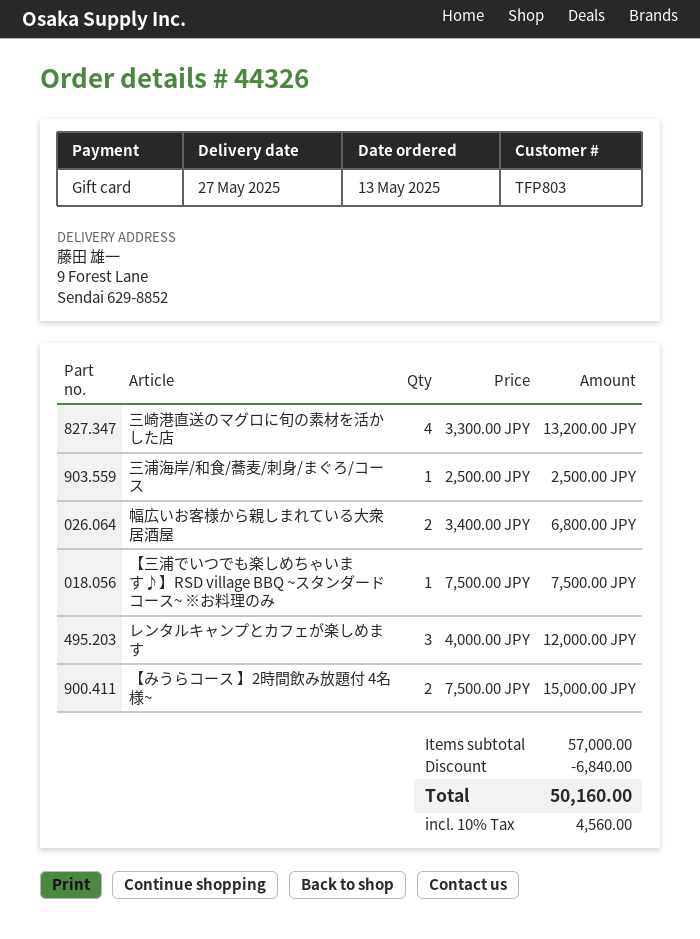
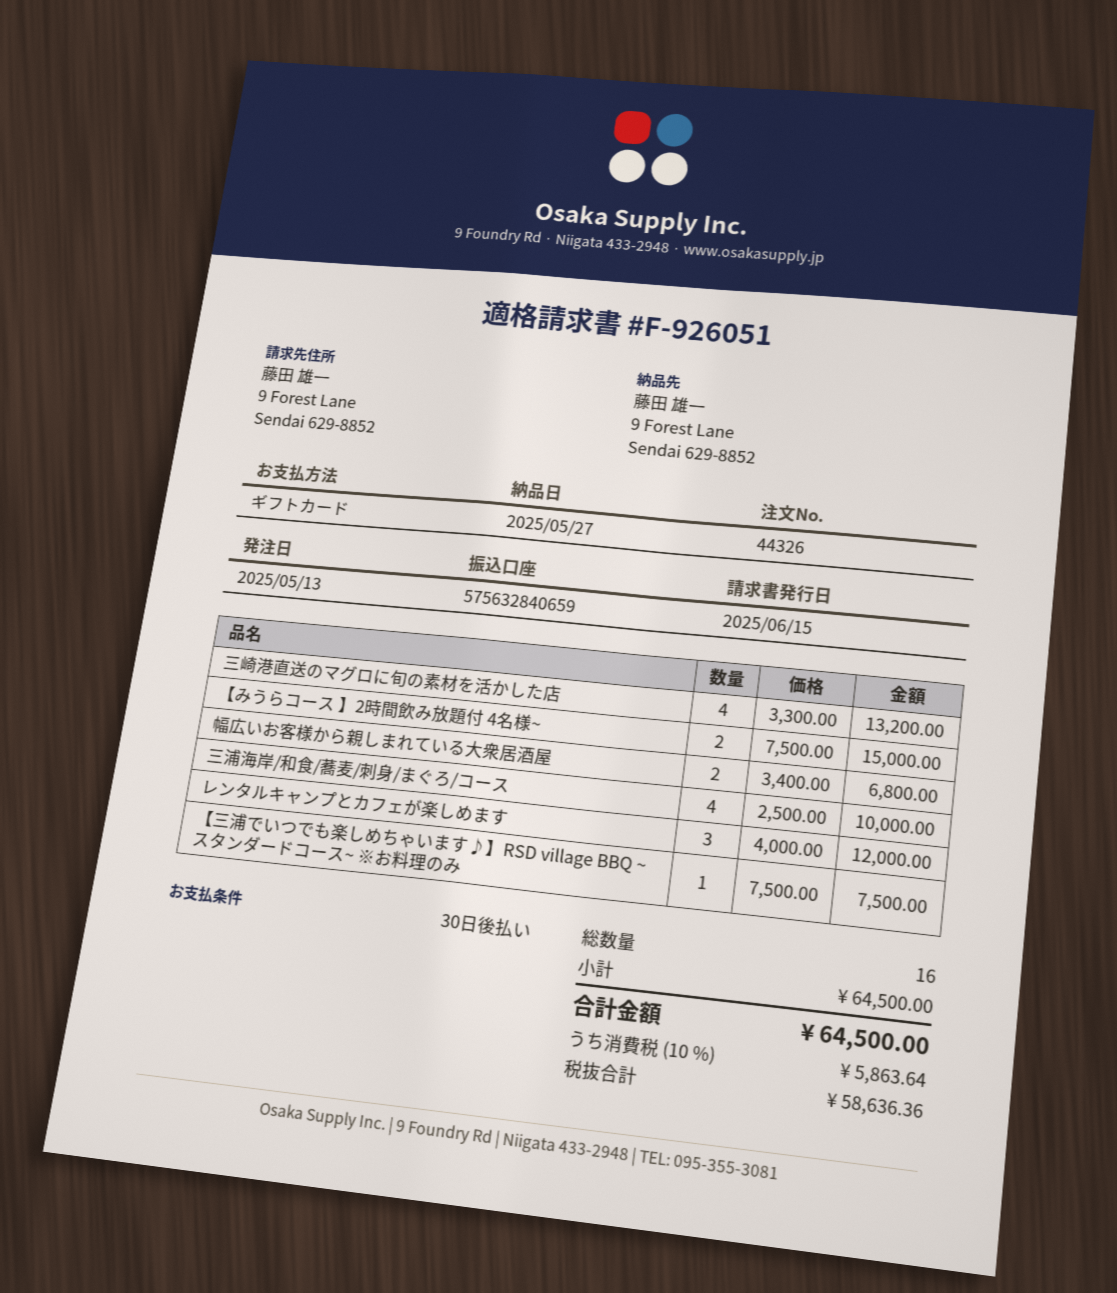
三浦海岸/和食/蕎麦/刺身/まぐろ/コース: 1 x 2500.00 = 2500.00 -> 4 x 2500.00 = 10000.00
subtotal: 57000.00 -> 64500.00
discount: 6840.00 -> none
tax: 10% = 4560.00 -> 10% = 5863.64
total: 50160.00 -> 64500.00

